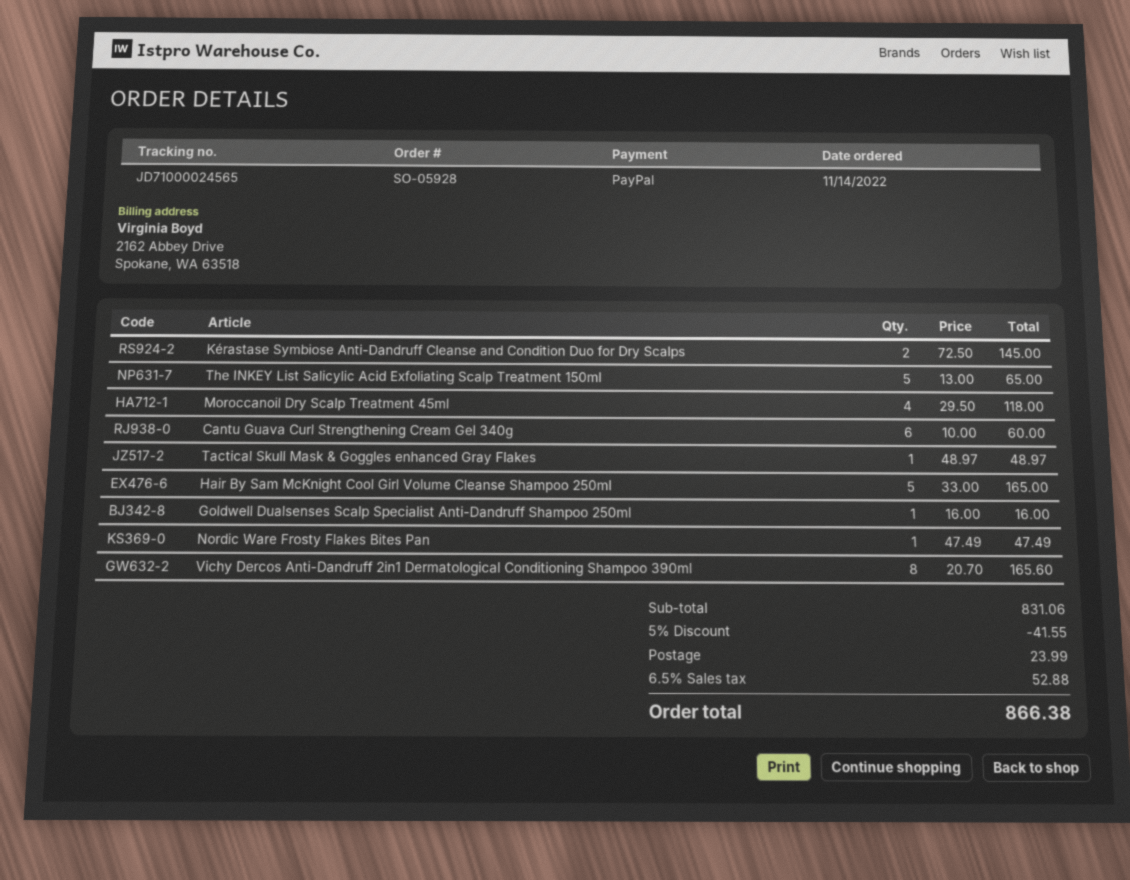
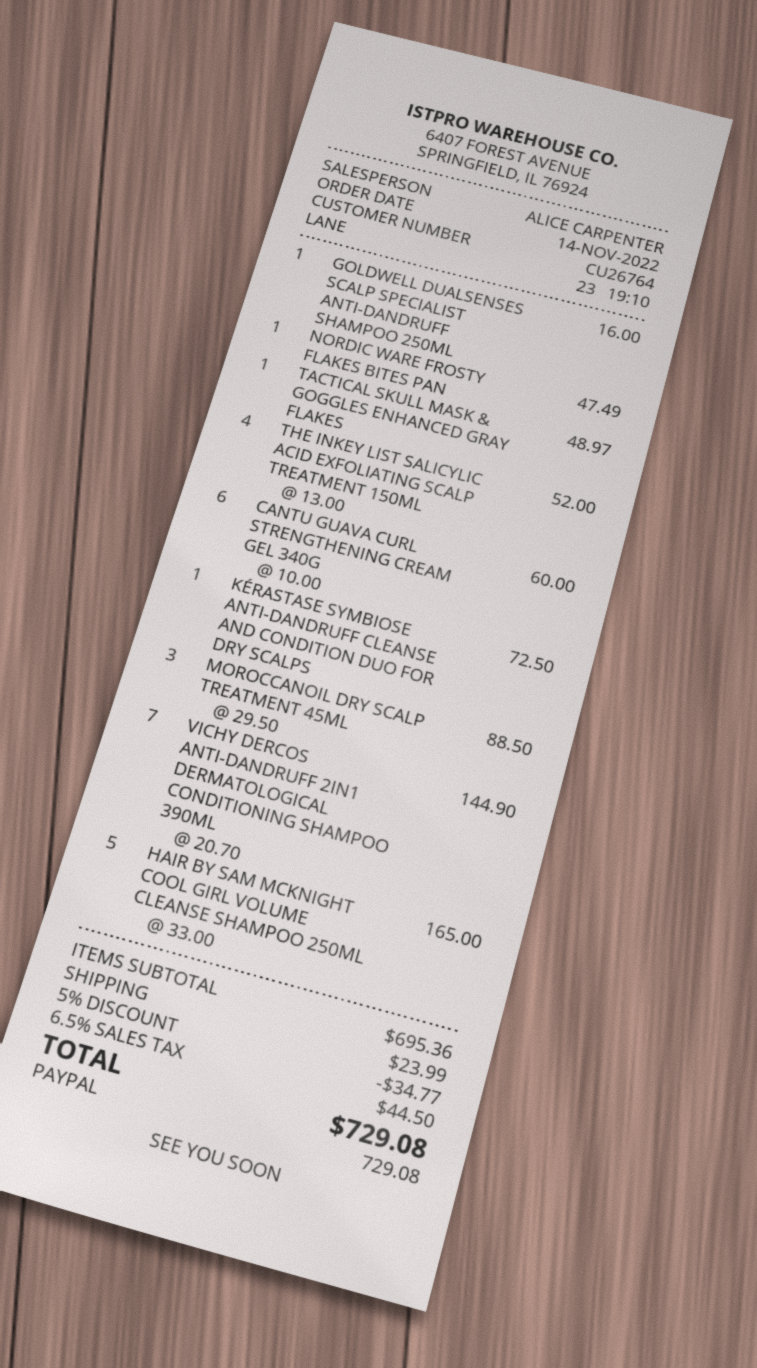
Kérastase Symbiose Anti-Dandruff Cleanse and Condition Duo for Dry Scalps: 2 x 72.50 = 145.00 -> 1 x 72.50 = 72.50
The INKEY List Salicylic Acid Exfoliating Scalp Treatment 150ml: 5 x 13.00 = 65.00 -> 4 x 13.00 = 52.00
Moroccanoil Dry Scalp Treatment 45ml: 4 x 29.50 = 118.00 -> 3 x 29.50 = 88.50
Vichy Dercos Anti-Dandruff 2in1 Dermatological Conditioning Shampoo 390ml: 8 x 20.70 = 165.60 -> 7 x 20.70 = 144.90
subtotal: 831.06 -> 695.36
discount: 5% = 41.55 -> 5% = 34.77
tax: 6.5% = 52.88 -> 6.5% = 44.50
total: 866.38 -> 729.08

